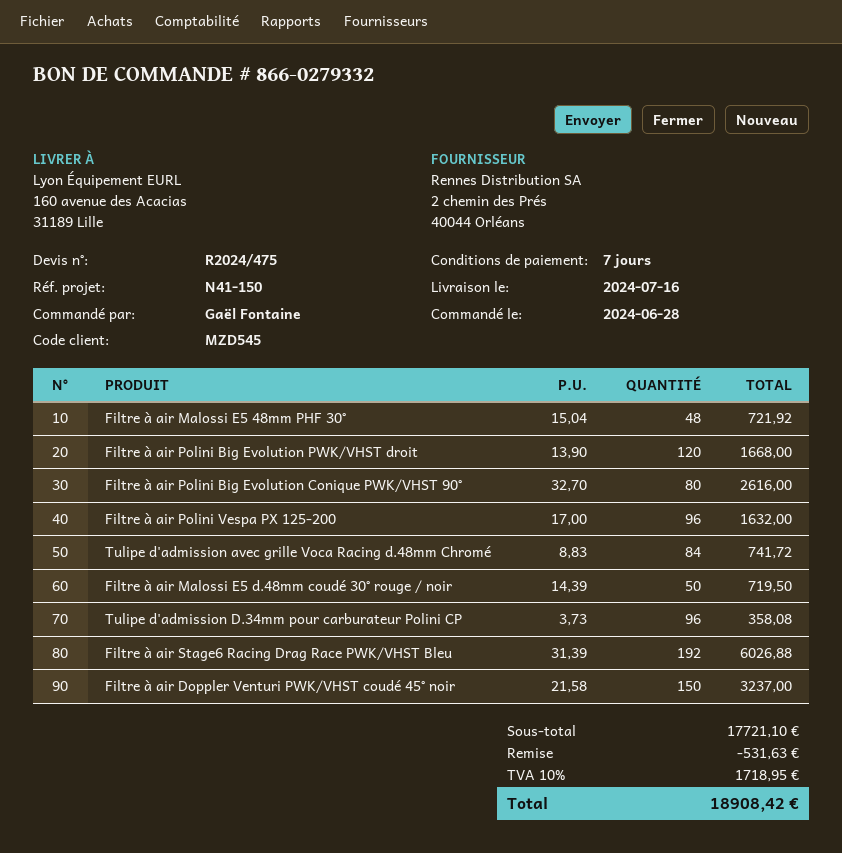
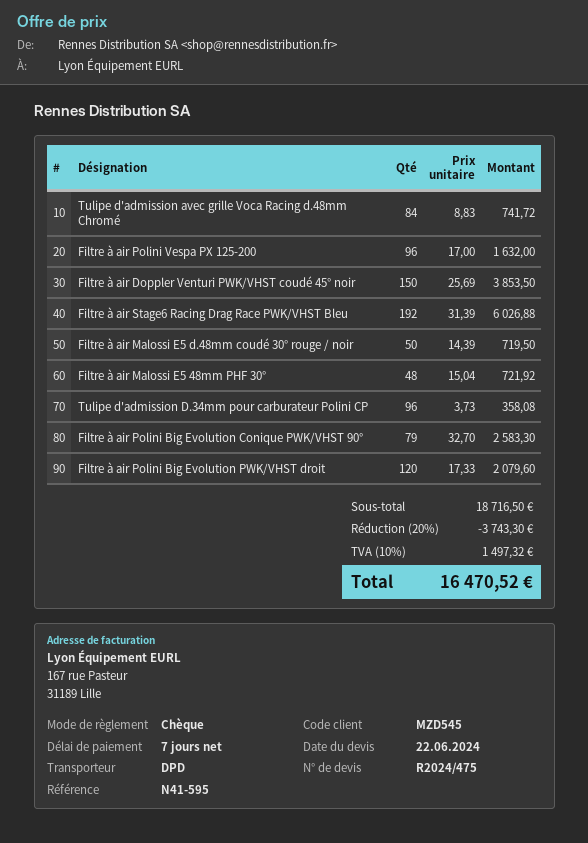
reference: N41-150 -> N41-595
Filtre à air Polini Big Evolution PWK/VHST droit: 120 x 13.90 = 1668.00 -> 120 x 17.33 = 2079.60
Filtre à air Polini Big Evolution Conique PWK/VHST 90°: 80 x 32.70 = 2616.00 -> 79 x 32.70 = 2583.30
Filtre à air Doppler Venturi PWK/VHST coudé 45° noir: 150 x 21.58 = 3237.00 -> 150 x 25.69 = 3853.50
subtotal: 17721.10 -> 18716.50
discount: 531.63 -> 3743.30
tax: 10% = 1718.95 -> 10% = 1497.32
total: 18908.42 -> 16470.52

